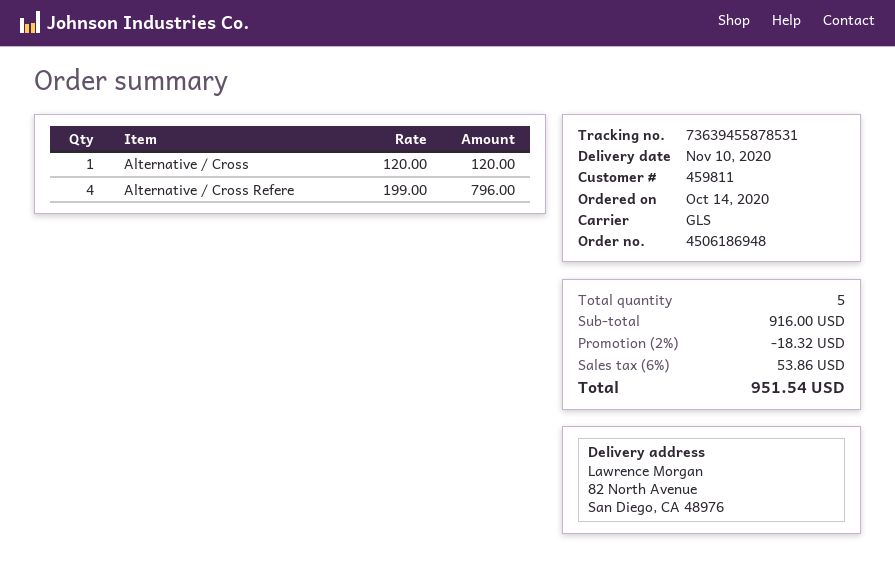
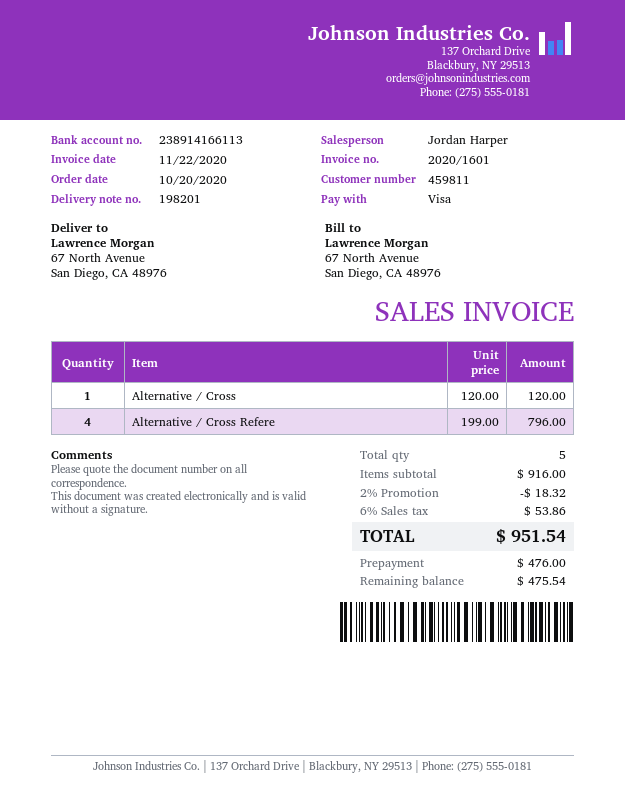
order date: 2020-10-14 -> 2020-10-20
ship to: 82 North Avenue, San Diego, CA 48976 -> 67 North Avenue, San Diego, CA 48976

